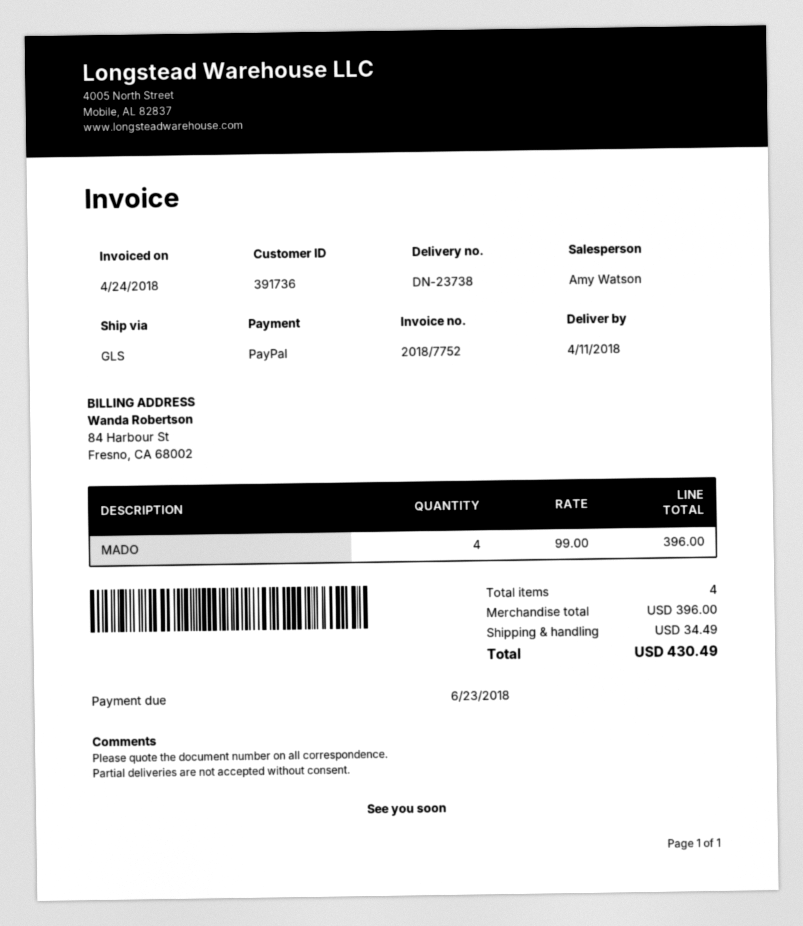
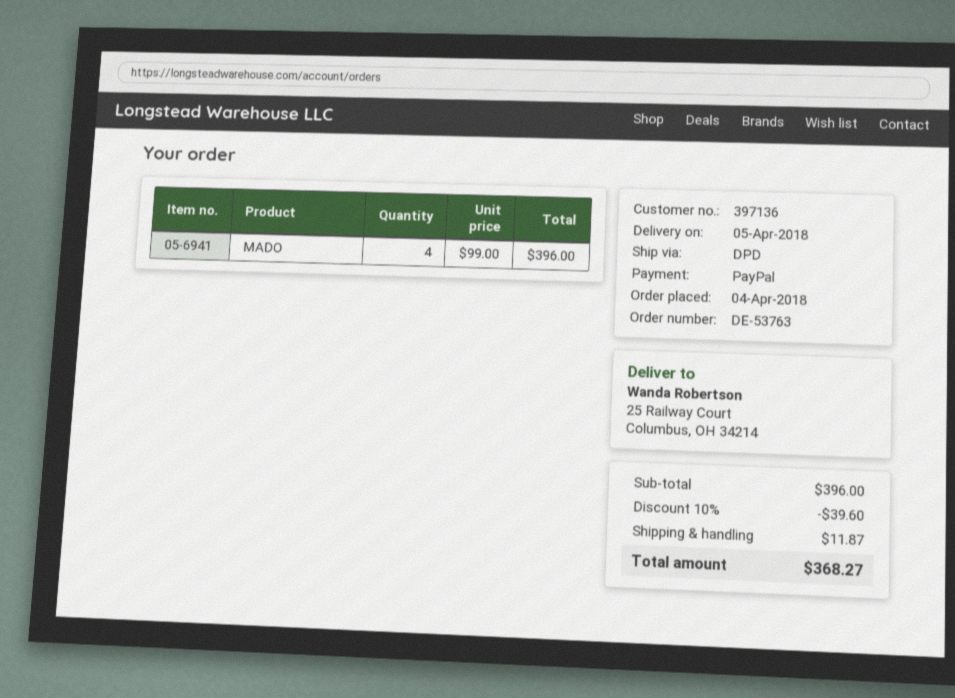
delivery date: 2018-04-11 -> 2018-04-05
customer number: 391736 -> 397136
shipping method: GLS -> DPD
discount: none -> 10% = 39.60
shipping: 34.49 -> 11.87
total: 430.49 -> 368.27

